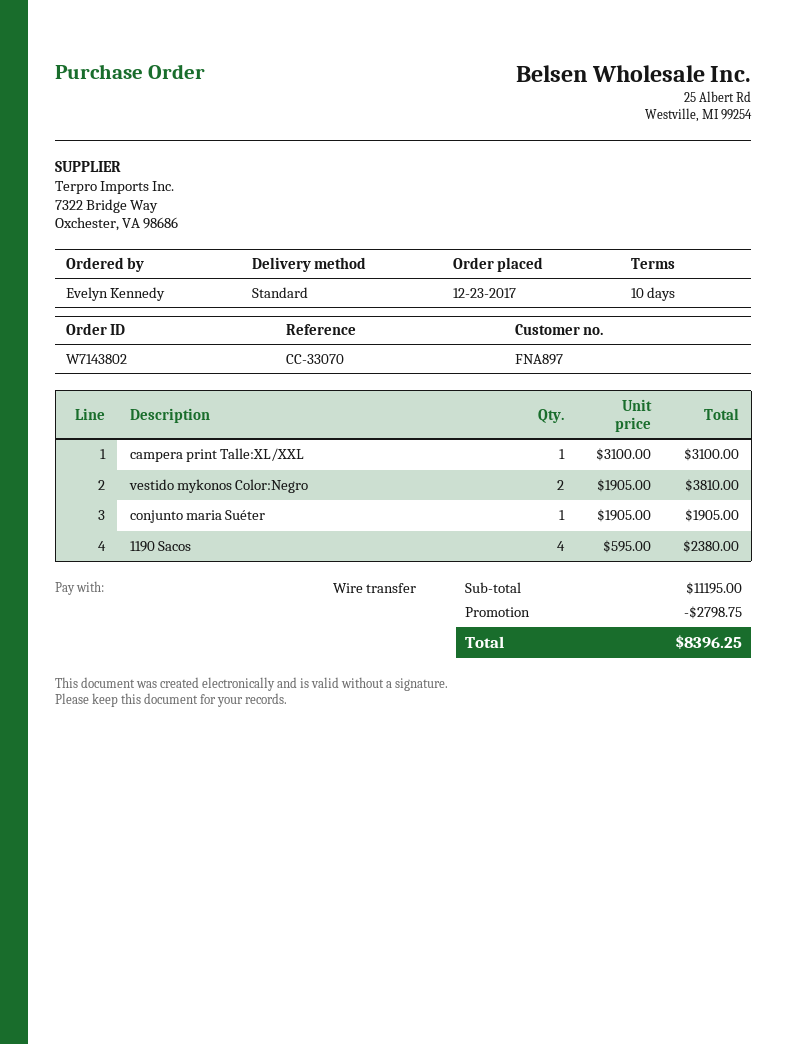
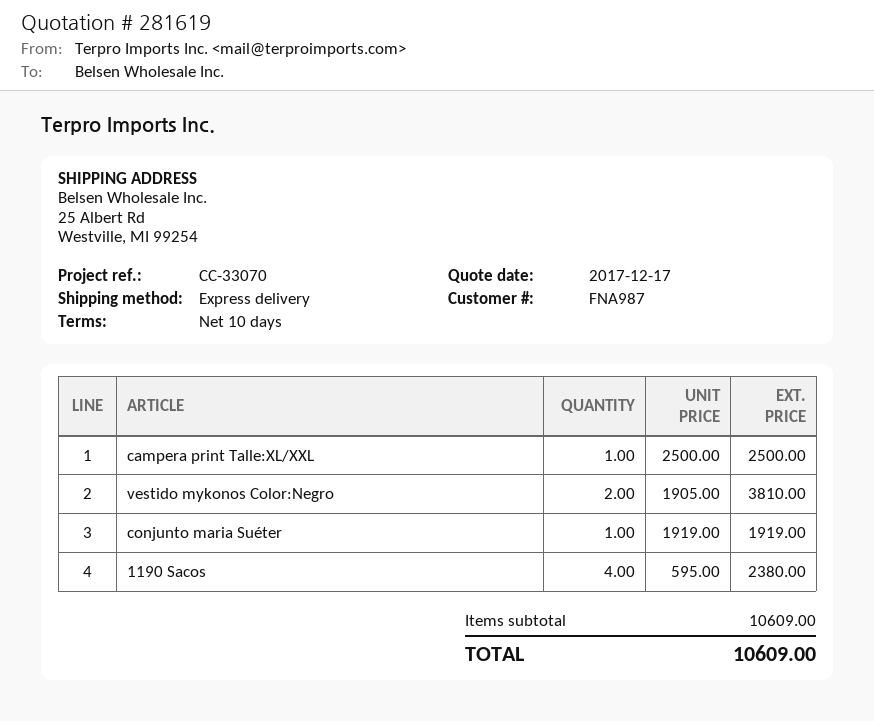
customer number: FNA897 -> FNA987
shipping method: standard -> express
campera print Talle:XL/XXL: 1 x 3100.00 = 3100.00 -> 1 x 2500.00 = 2500.00
conjunto maria Suéter: 1 x 1905.00 = 1905.00 -> 1 x 1919.00 = 1919.00
subtotal: 11195.00 -> 10609.00
discount: 2798.75 -> none
total: 8396.25 -> 10609.00

